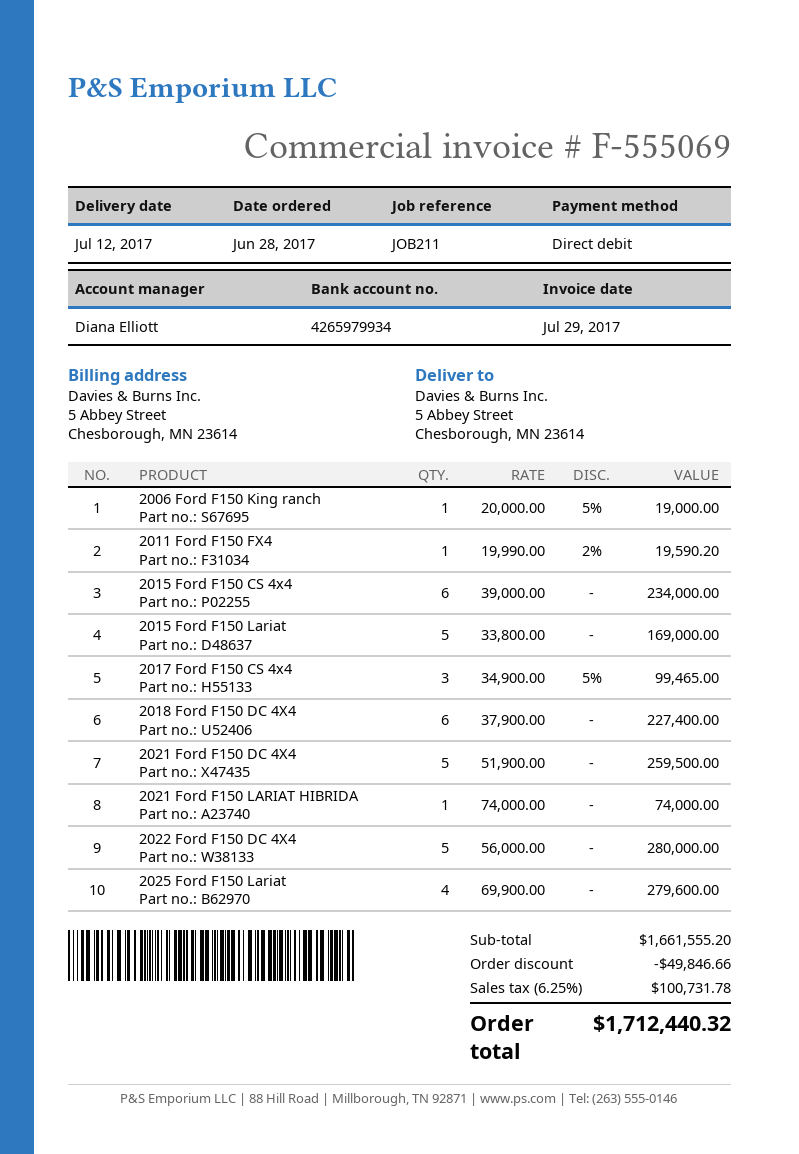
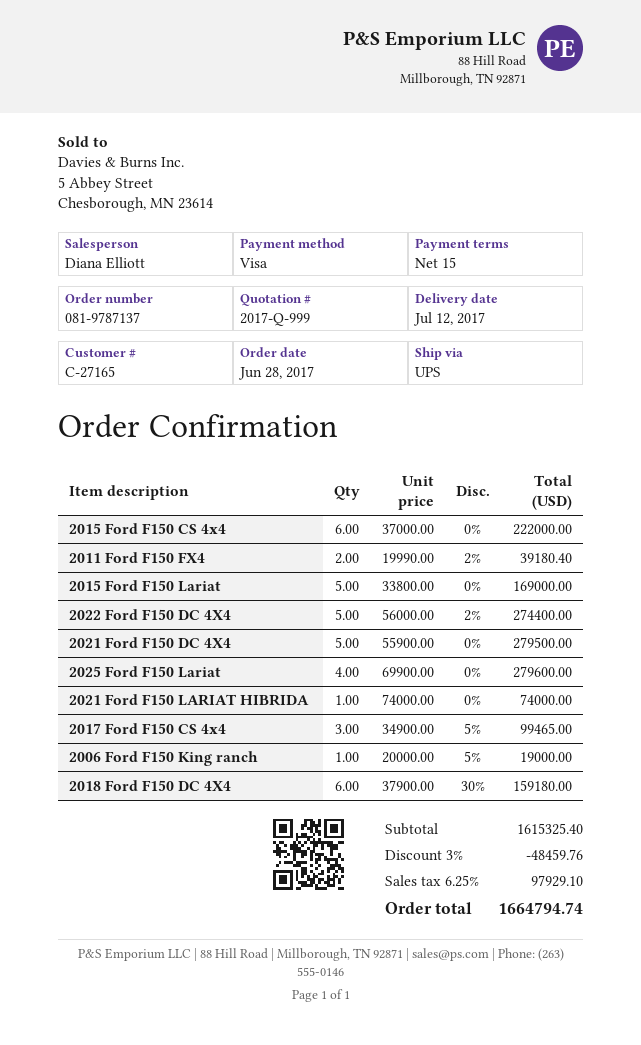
payment method: direct debit -> Visa
2011 Ford F150 FX4: 1 x 19990.00 - 2% = 19590.20 -> 2 x 19990.00 - 2% = 39180.40
2015 Ford F150 CS 4x4: 6 x 39000.00 = 234000.00 -> 6 x 37000.00 = 222000.00
2018 Ford F150 DC 4X4: 6 x 37900.00 = 227400.00 -> 6 x 37900.00 - 30% = 159180.00
2021 Ford F150 DC 4X4: 5 x 51900.00 = 259500.00 -> 5 x 55900.00 = 279500.00
2022 Ford F150 DC 4X4: 5 x 56000.00 = 280000.00 -> 5 x 56000.00 - 2% = 274400.00
subtotal: 1661555.20 -> 1615325.40
discount: 49846.66 -> 48459.76
tax: 6.25% = 100731.78 -> 6.25% = 97929.10
total: 1712440.32 -> 1664794.74

